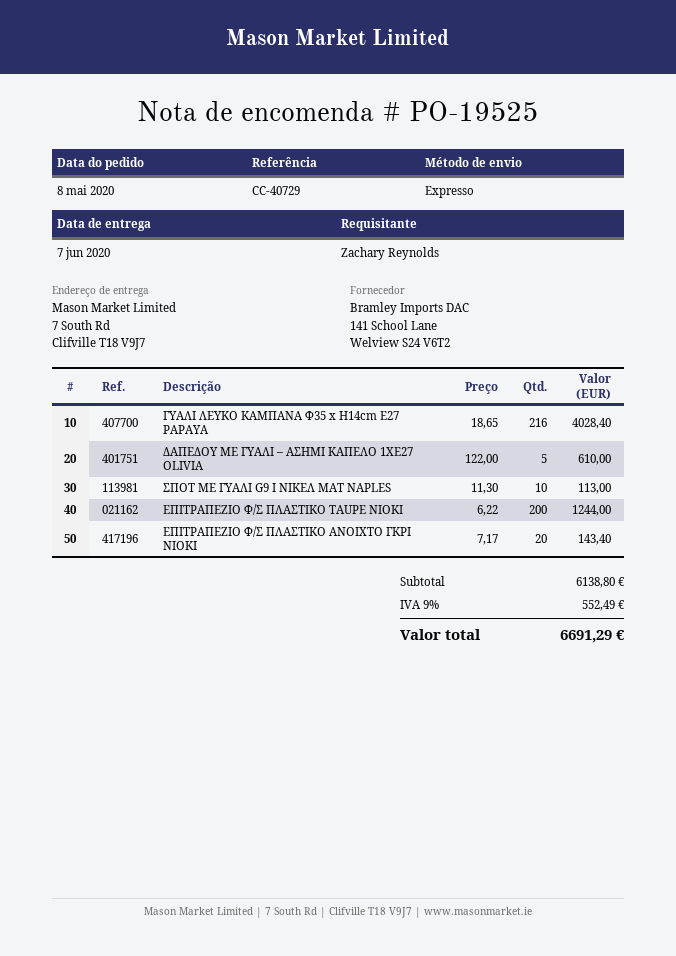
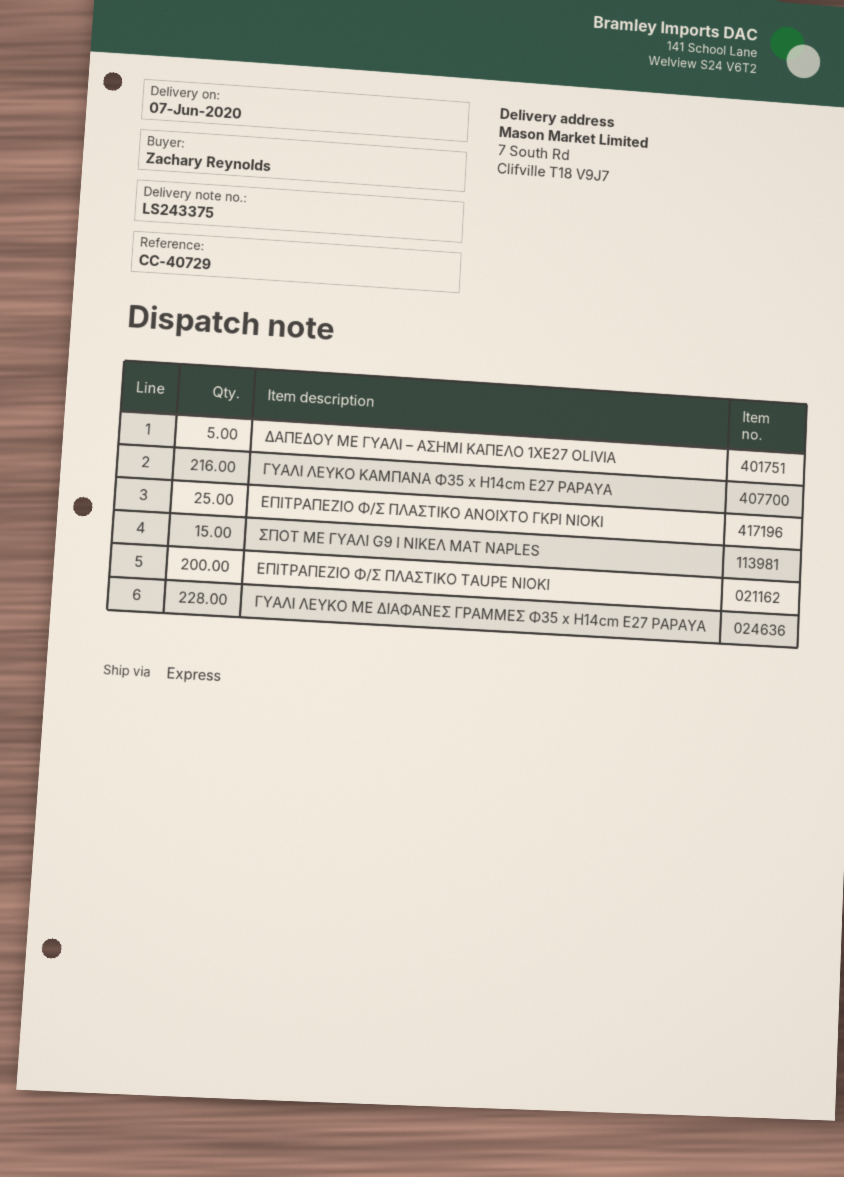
ΣΠΟΤ ΜΕ ΓΥΑΛΙ G9 I ΝΙΚΕΛ ΜΑΤ NAPLES: 10 -> 15
ΕΠΙΤΡΑΠΕΖΙΟ Φ/Σ ΠΛΑΣΤΙΚΟ ΑΝΟΙΧΤΟ ΓΚΡΙ NIOKI: 20 -> 25
ΓΥΑΛΙ ΛΕΥΚΟ ΜΕ ΔΙΑΦΑΝΕΣ ΓΡΑΜΜΕΣ Φ35 x H14cm E27 PAPAYA: none -> 228

